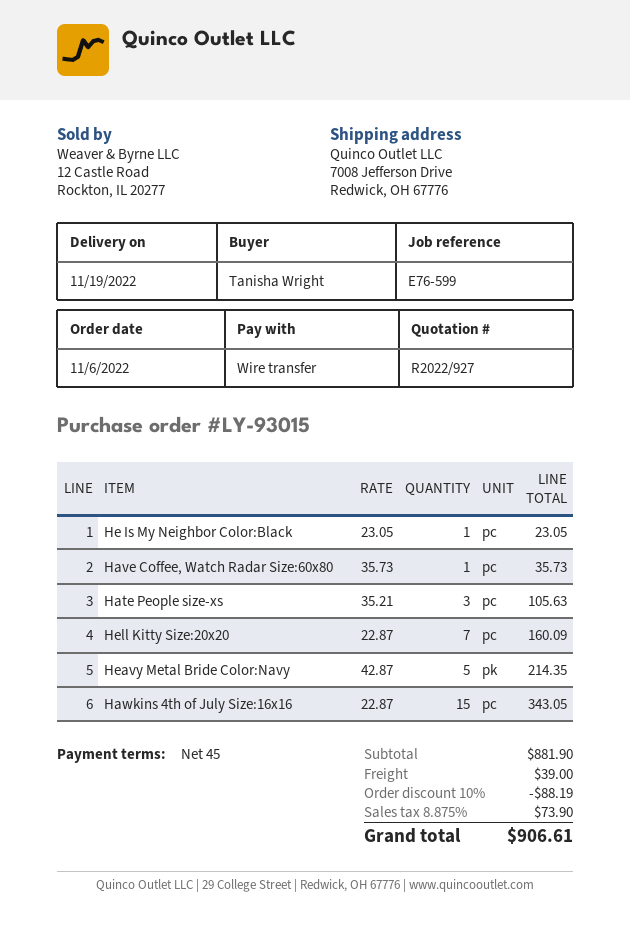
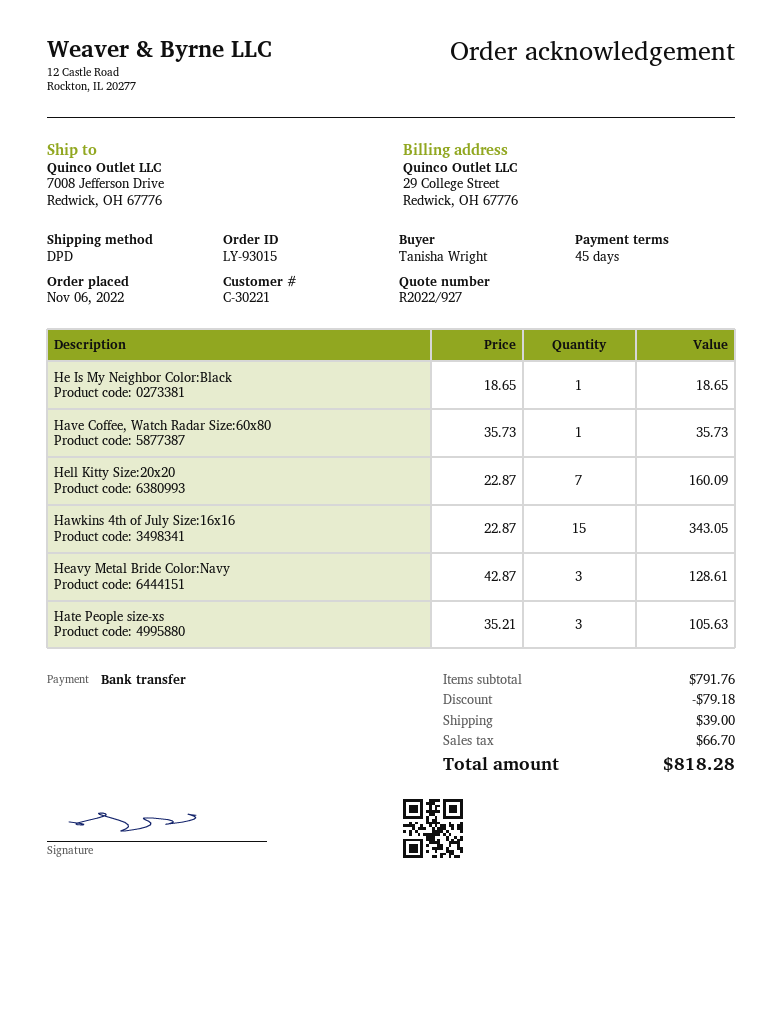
He Is My Neighbor Color:Black: 1 x 23.05 = 23.05 -> 1 x 18.65 = 18.65
Heavy Metal Bride Color:Navy: 5 x 42.87 = 214.35 -> 3 x 42.87 = 128.61
subtotal: 881.90 -> 791.76
discount: 88.19 -> 79.18
tax: 73.90 -> 66.70
total: 906.61 -> 818.28

